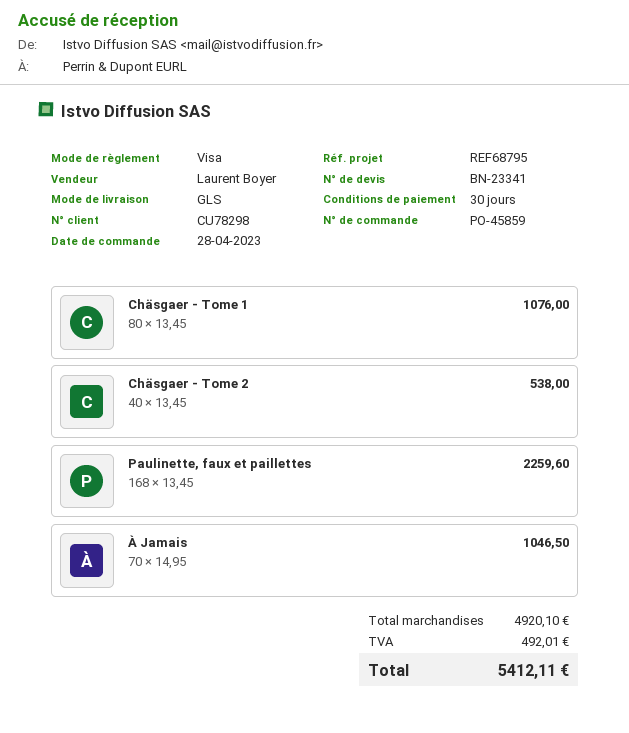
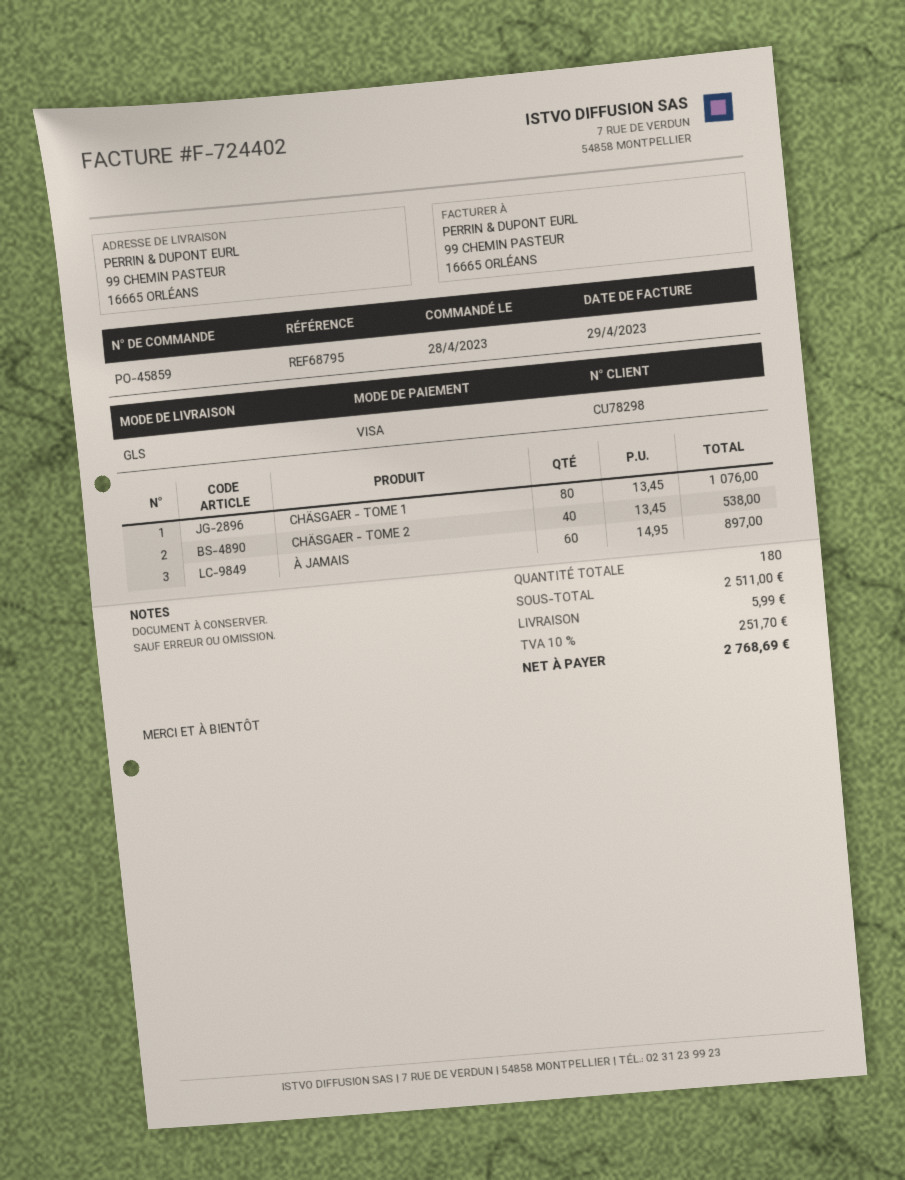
Paulinette, faux et paillettes: 168 x 13.45 = 2259.60 -> none
À Jamais: 70 x 14.95 = 1046.50 -> 60 x 14.95 = 897.00
subtotal: 4920.10 -> 2511.00
shipping: none -> 5.99
tax: 492.01 -> 251.70
total: 5412.11 -> 2768.69

